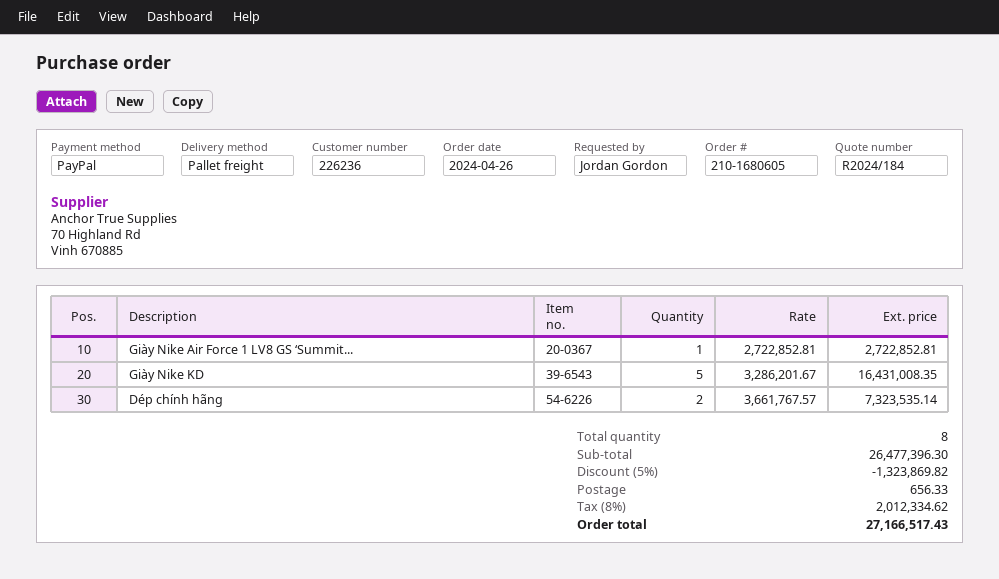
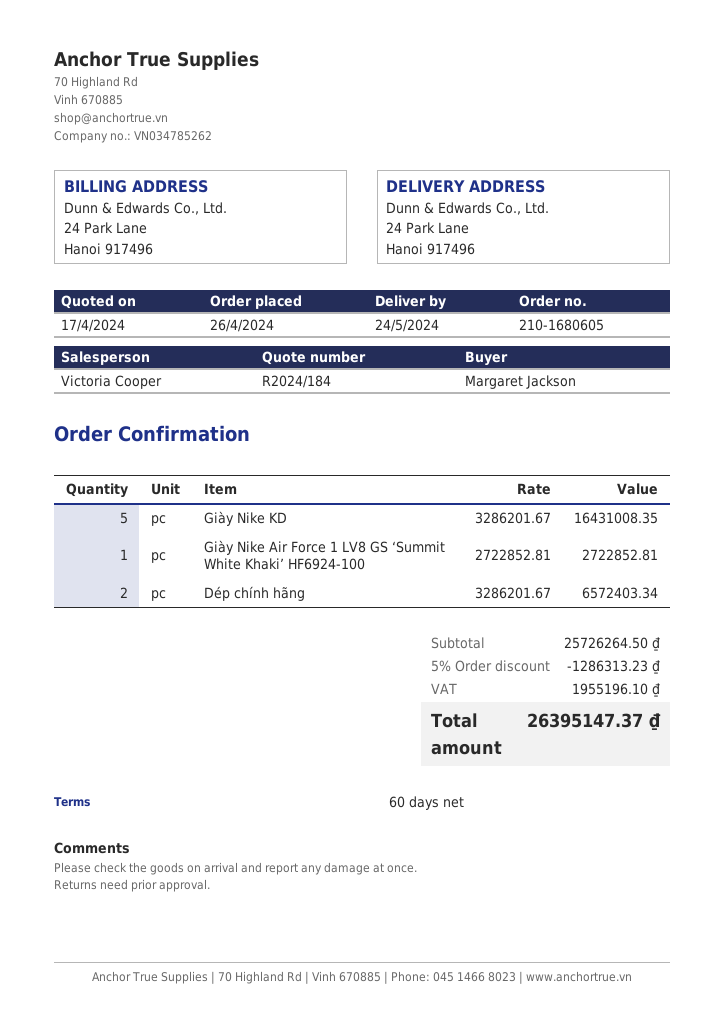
ordered by: Jordan Gordon -> Margaret Jackson
Dép chính hãng: 2 x 3661767.57 = 7323535.14 -> 2 x 3286201.67 = 6572403.34
subtotal: 26477396.30 -> 25726264.50
discount: 5% = 1323869.82 -> 5% = 1286313.23
shipping: 656.33 -> none
tax: 2012334.62 -> 1955196.10
total: 27166517.43 -> 26395147.37

